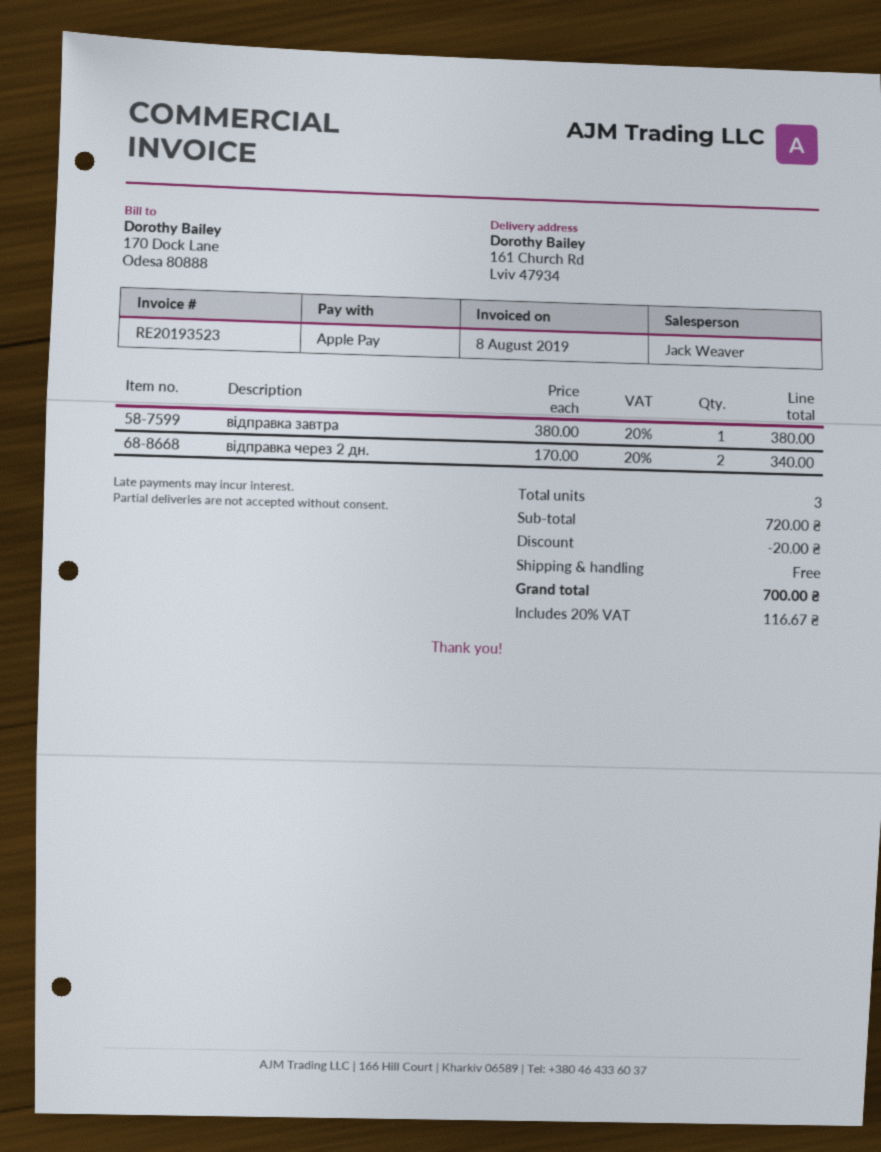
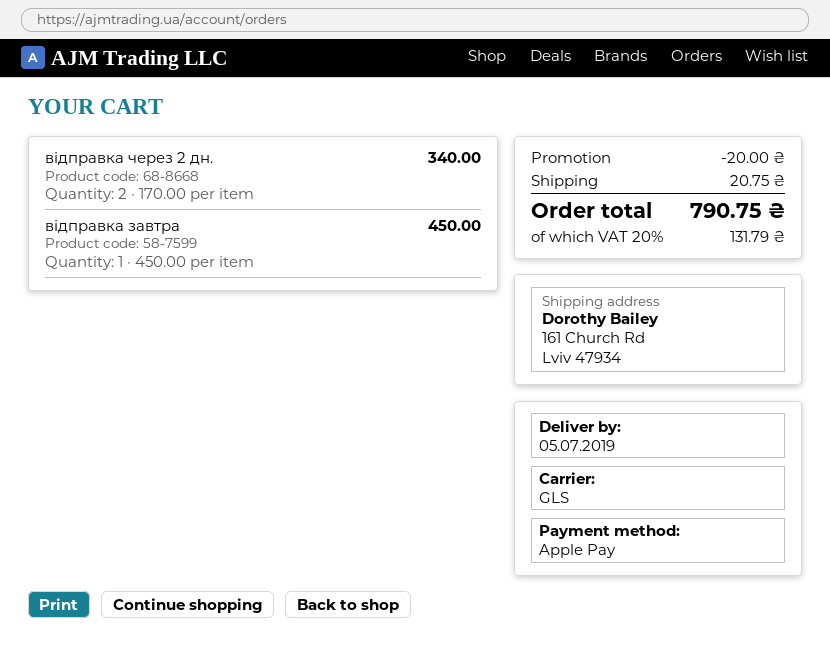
відправка завтра: 1 x 380.00 = 380.00 -> 1 x 450.00 = 450.00
shipping: 0.00 -> 20.75
tax: 20% = 116.67 -> 20% = 131.79
total: 700.00 -> 790.75

